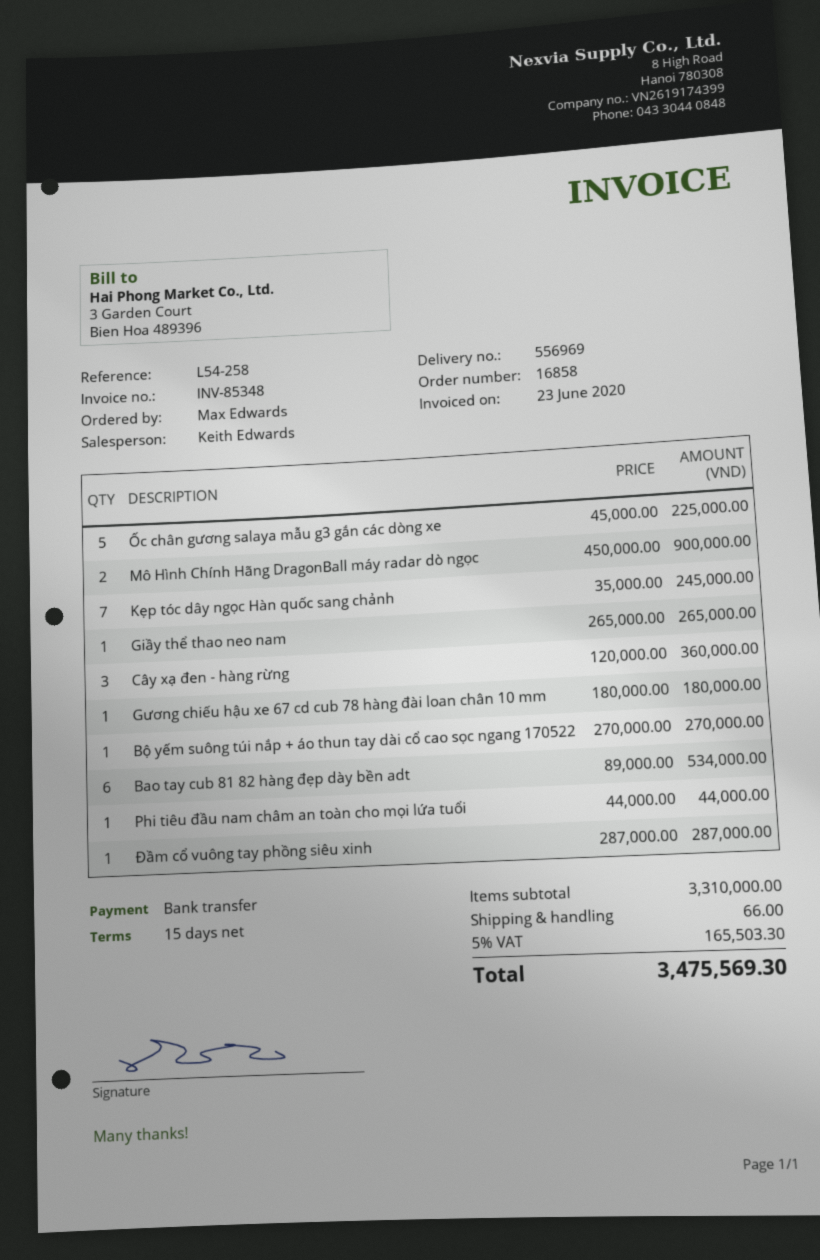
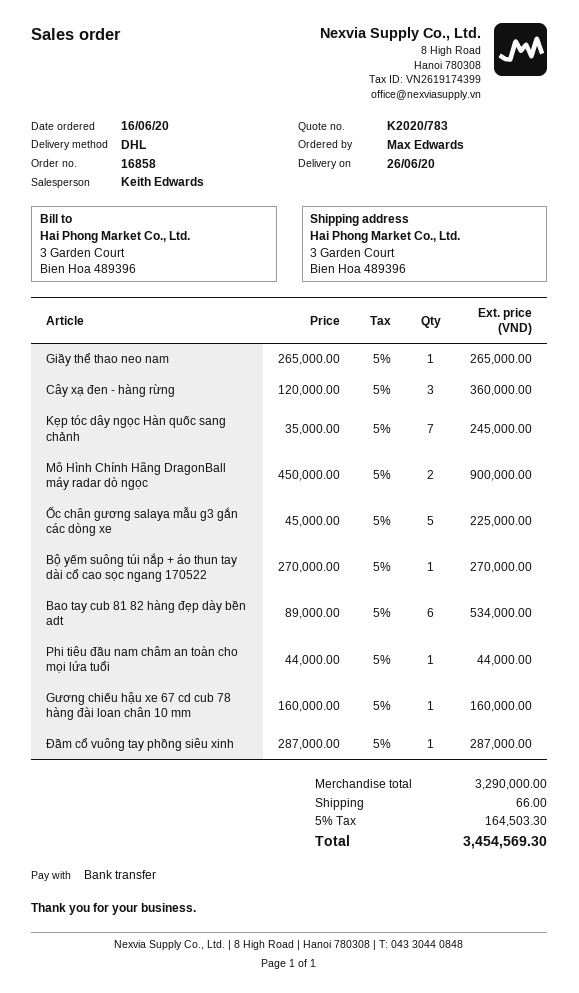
Gương chiếu hậu xe 67 cd cub 78 hàng đài loan chân 10 mm: 1 x 180000.00 = 180000.00 -> 1 x 160000.00 = 160000.00
subtotal: 3310000.00 -> 3290000.00
tax: 5% = 165503.30 -> 5% = 164503.30
total: 3475569.30 -> 3454569.30

